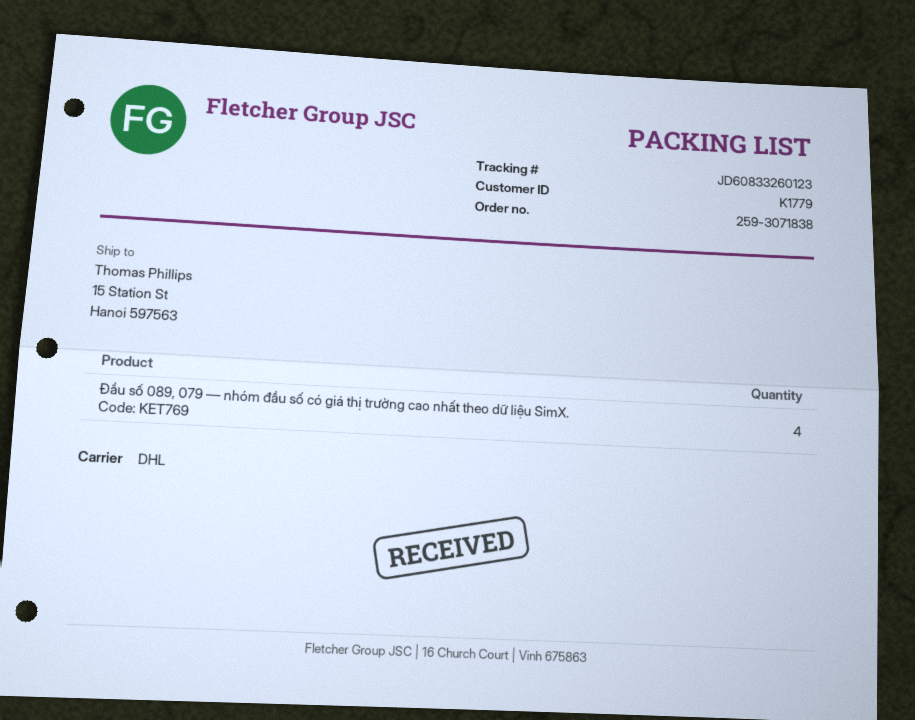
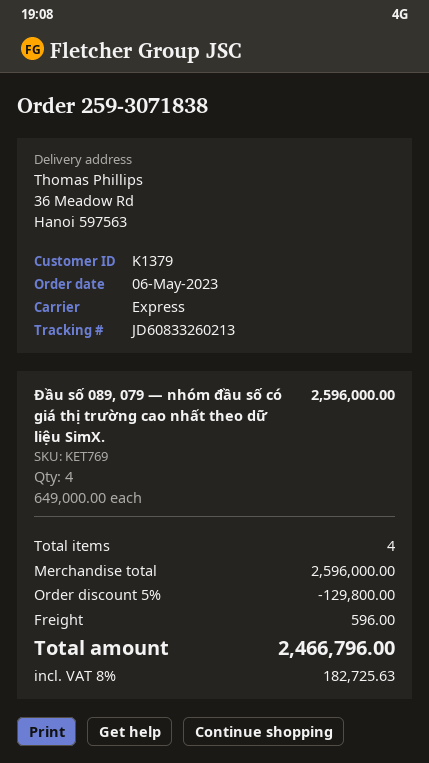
customer number: K1779 -> K1379
shipping method: DHL -> express
tracking number: JD60833260123 -> JD60833260213
ship to: 15 Station St, Hanoi 597563 -> 36 Meadow Rd, Hanoi 597563

